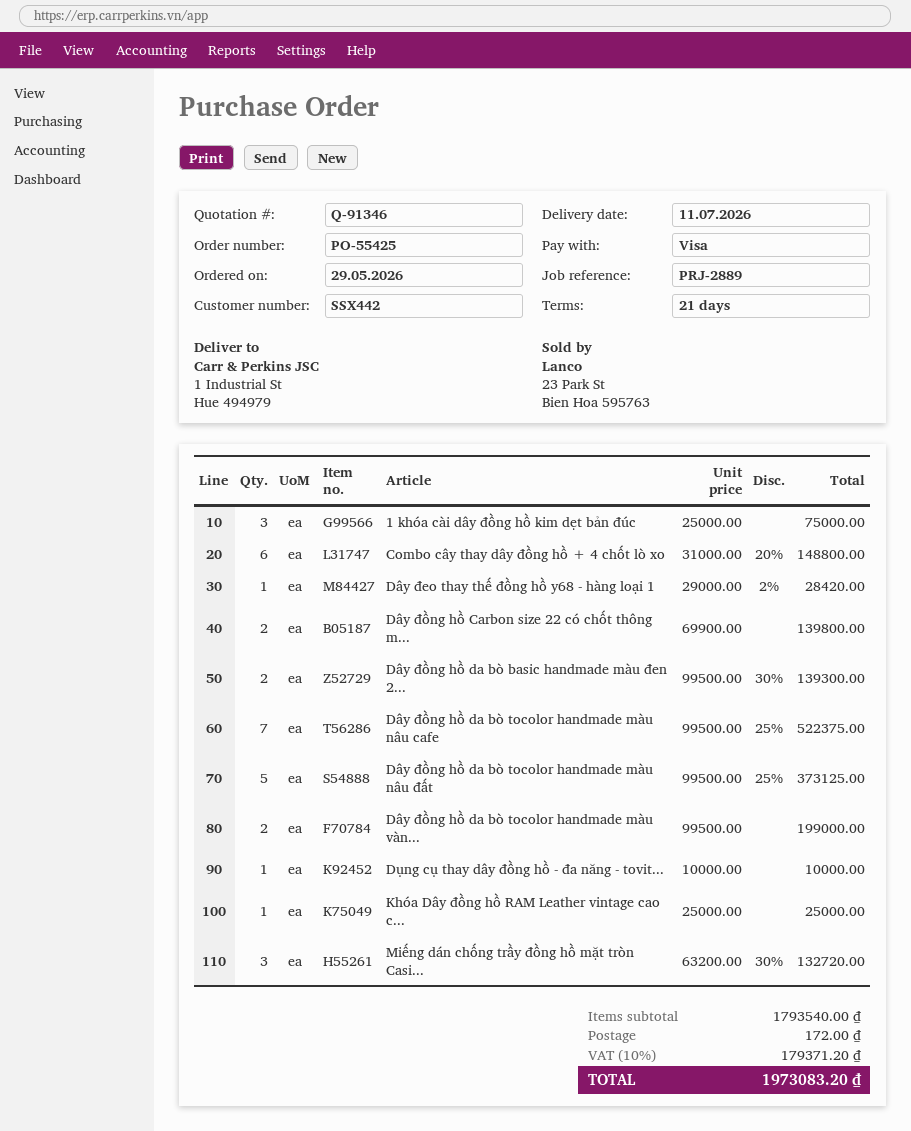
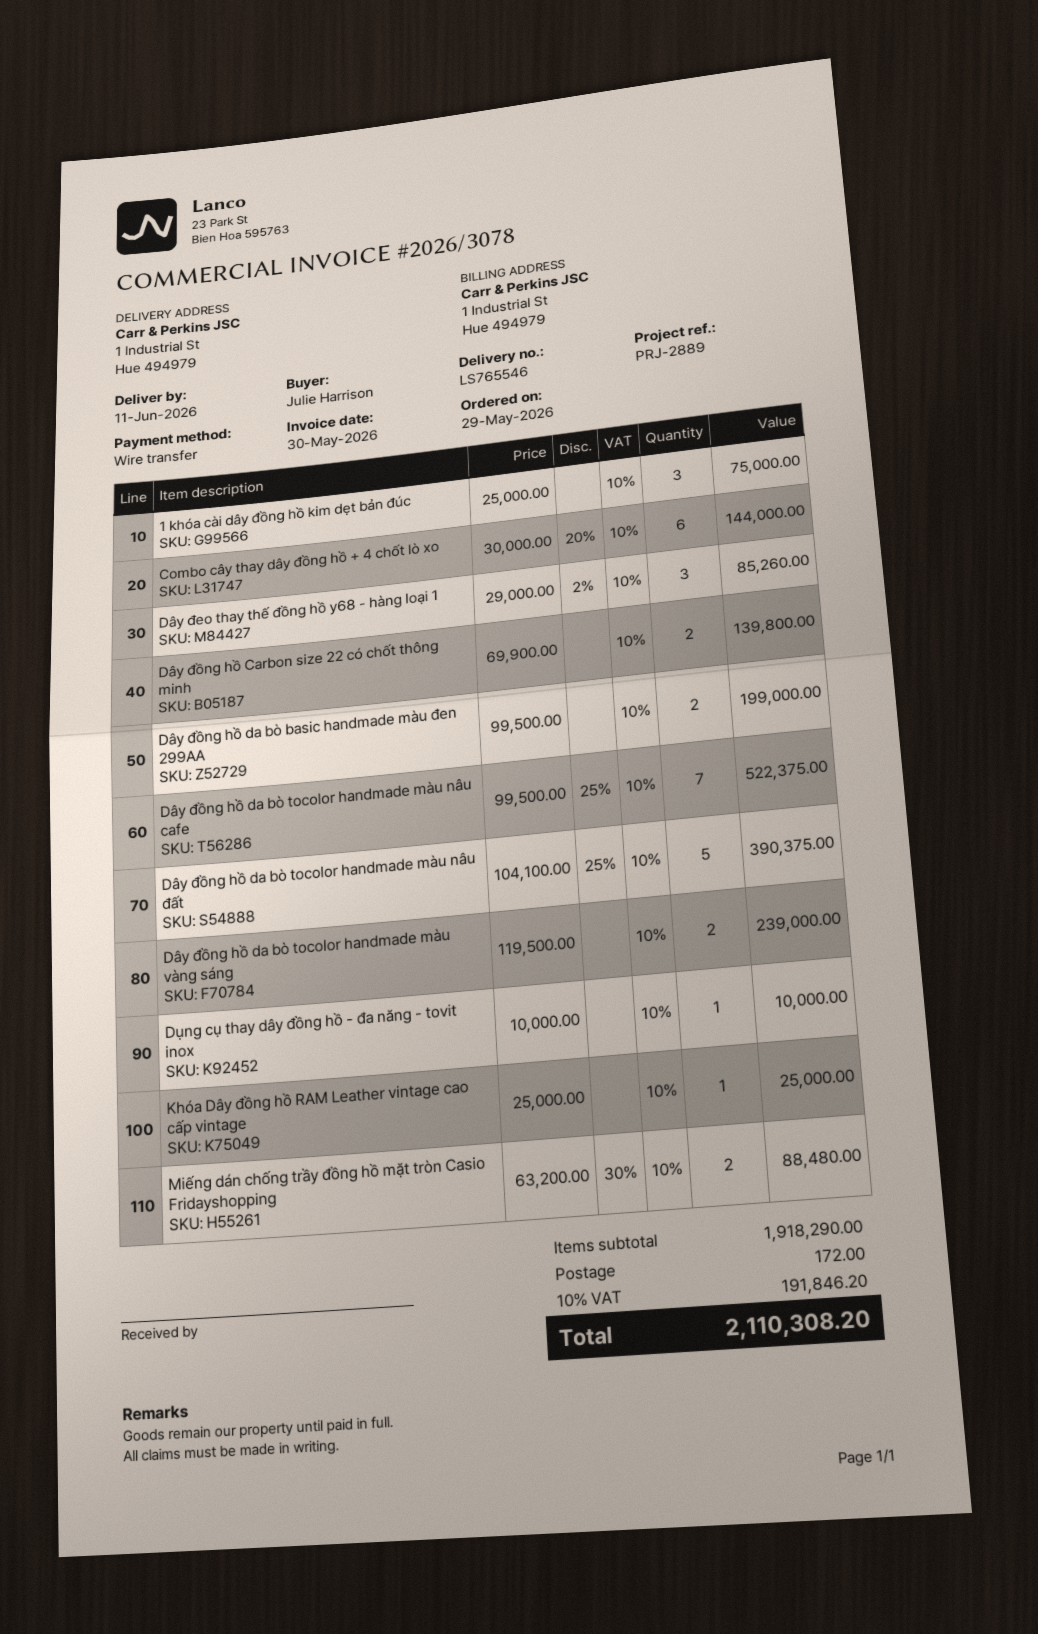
delivery date: 2026-07-11 -> 2026-06-11
payment method: Visa -> bank transfer
Combo cây thay dây đồng hồ + 4 chốt lò xo: 6 x 31000.00 - 20% = 148800.00 -> 6 x 30000.00 - 20% = 144000.00
Dây đeo thay thế đồng hồ y68 - hàng loại 1: 1 x 29000.00 - 2% = 28420.00 -> 3 x 29000.00 - 2% = 85260.00
Dây đồng hồ da bò basic handmade màu đen 2...: 2 x 99500.00 - 30% = 139300.00 -> 2 x 99500.00 = 199000.00
Dây đồng hồ da bò tocolor handmade màu nâu đất: 5 x 99500.00 - 25% = 373125.00 -> 5 x 104100.00 - 25% = 390375.00
Dây đồng hồ da bò tocolor handmade màu vàn...: 2 x 99500.00 = 199000.00 -> 2 x 119500.00 = 239000.00
Miếng dán chống trầy đồng hồ mặt tròn Casi...: 3 x 63200.00 - 30% = 132720.00 -> 2 x 63200.00 - 30% = 88480.00
subtotal: 1793540.00 -> 1918290.00
tax: 10% = 179371.20 -> 10% = 191846.20
total: 1973083.20 -> 2110308.20

